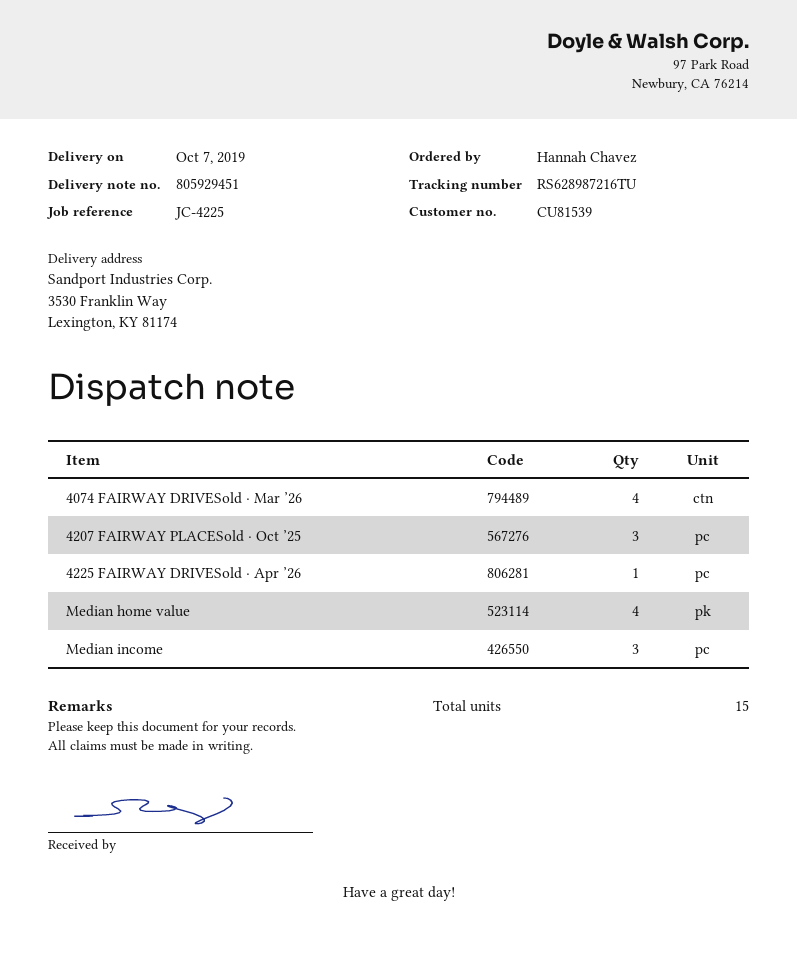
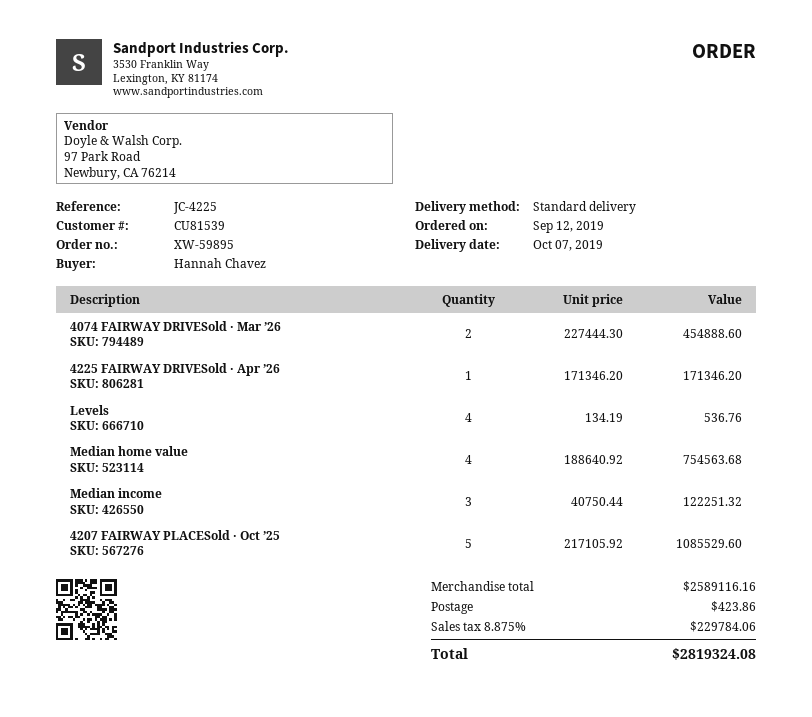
4074 FAIRWAY DRIVESold · Mar ’26: 4 -> 2
4207 FAIRWAY PLACESold · Oct ’25: 3 -> 5
Levels: none -> 4

